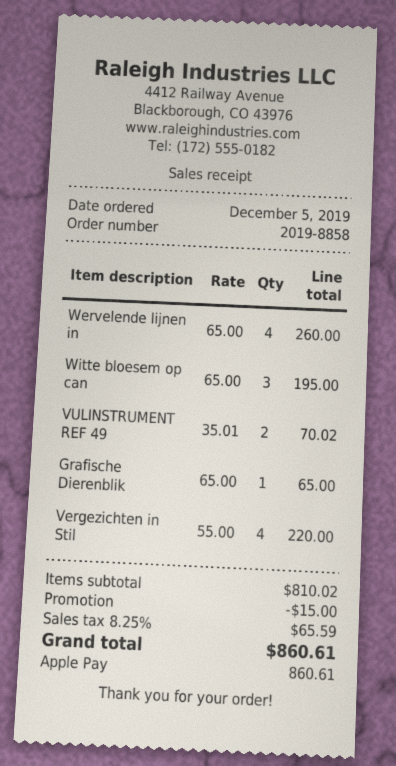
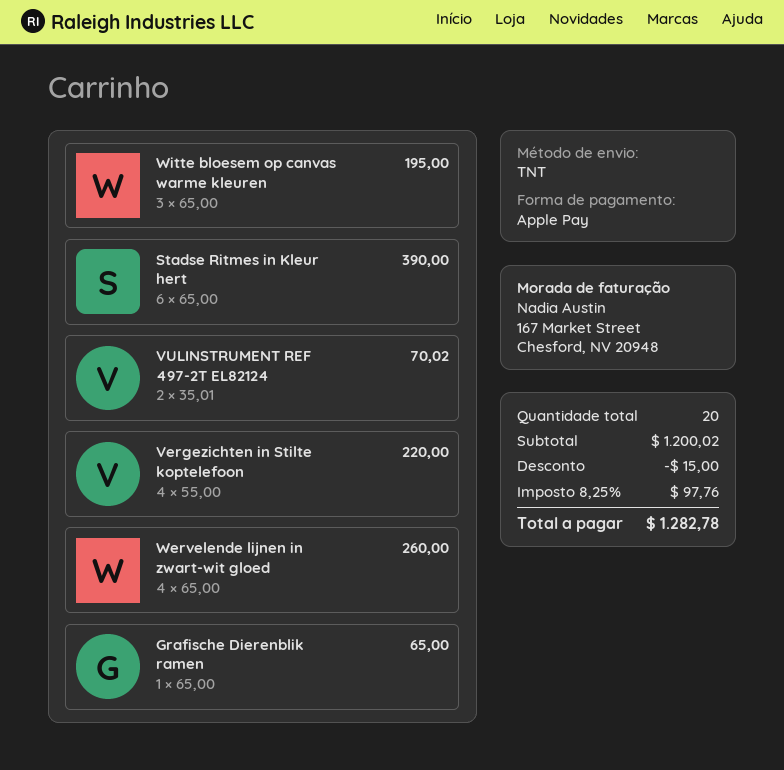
Stadse Ritmes in Kleur hert: none -> 6 x 65.00 = 390.00
subtotal: 810.02 -> 1200.02
tax: 8.25% = 65.59 -> 8.25% = 97.76
total: 860.61 -> 1282.78

